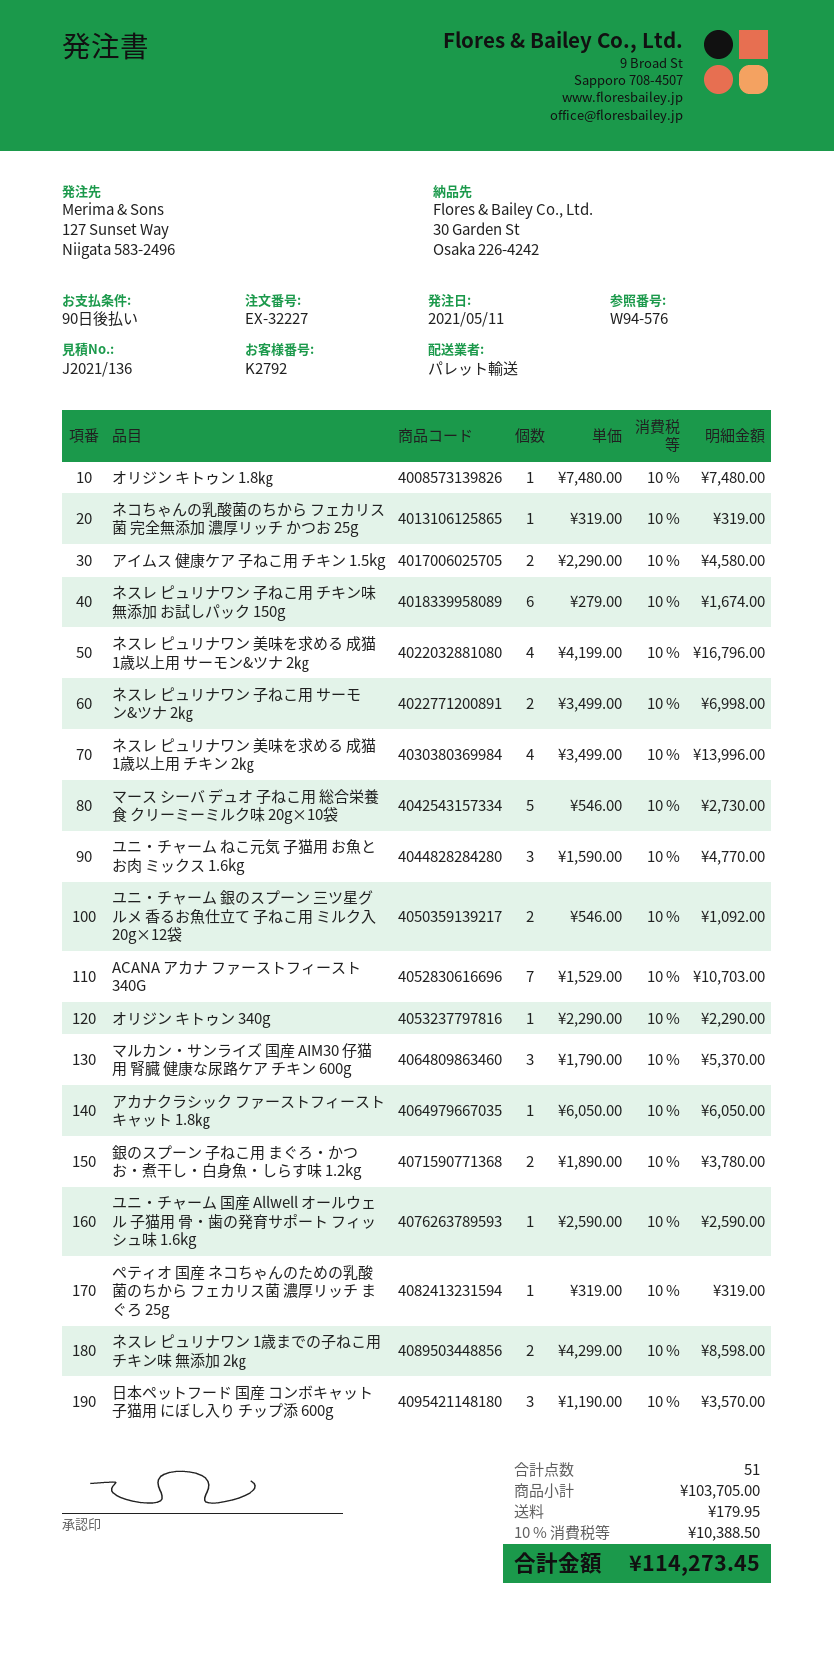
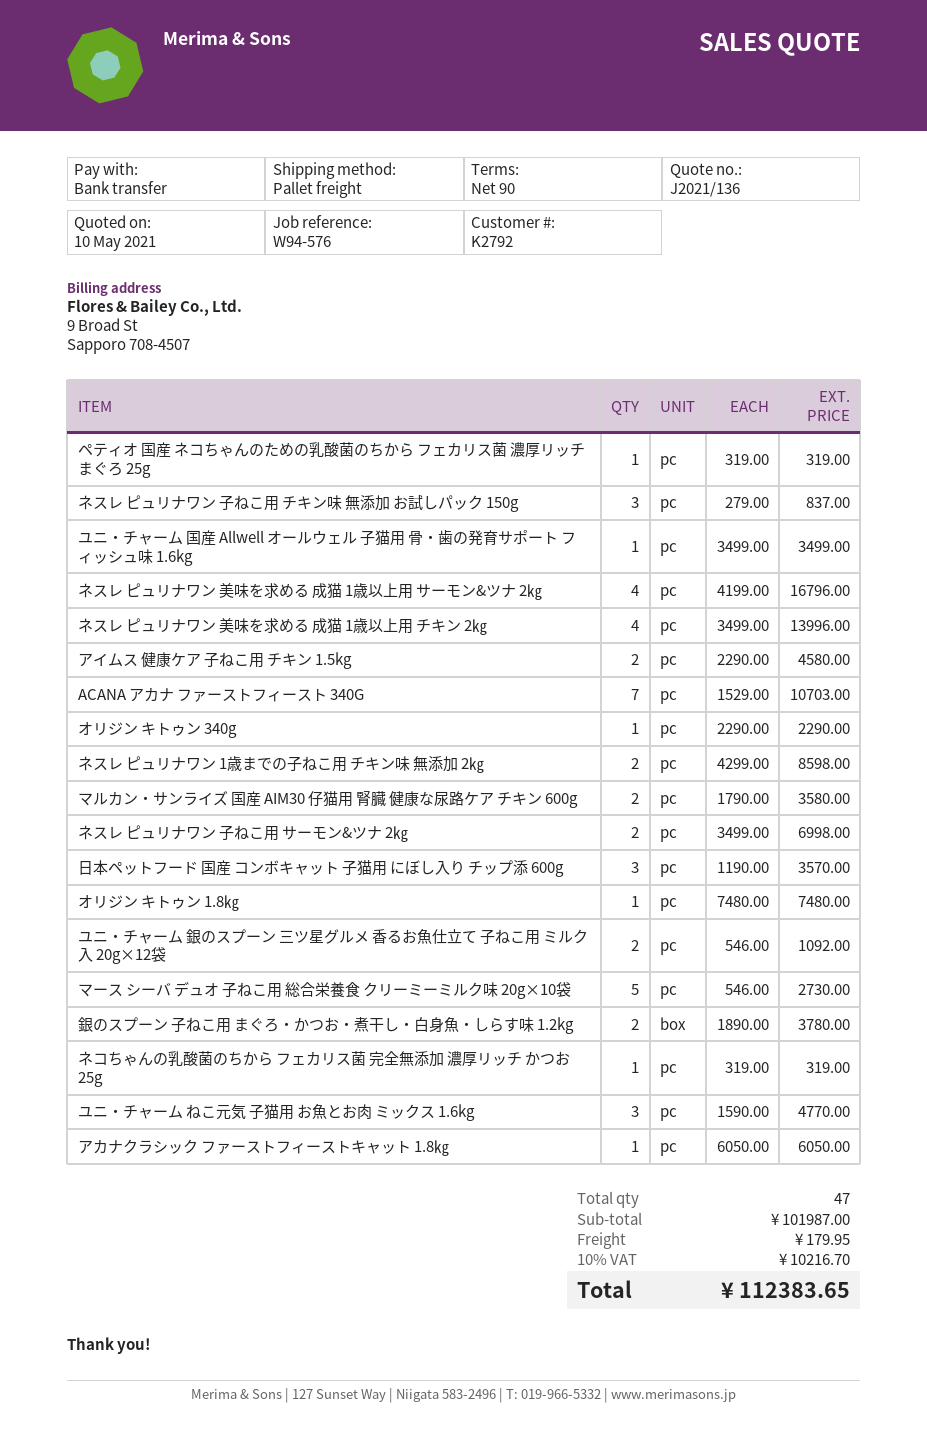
ネスレ ピュリナワン 子ねこ用 チキン味 無添加 お試しパック 150g: 6 x 279.00 = 1674.00 -> 3 x 279.00 = 837.00
マルカン・サンライズ 国産 AIM30 仔猫用 腎臓 健康な尿路ケア チキン 600g: 3 x 1790.00 = 5370.00 -> 2 x 1790.00 = 3580.00
ユニ・チャーム 国産 Allwell オールウェル 子猫用 骨・歯の発育サポート フィッシュ味 1.6kg: 1 x 2590.00 = 2590.00 -> 1 x 3499.00 = 3499.00
total quantity: 51 -> 47
subtotal: 103705.00 -> 101987.00
tax: 10% = 10388.50 -> 10% = 10216.70
total: 114273.45 -> 112383.65

